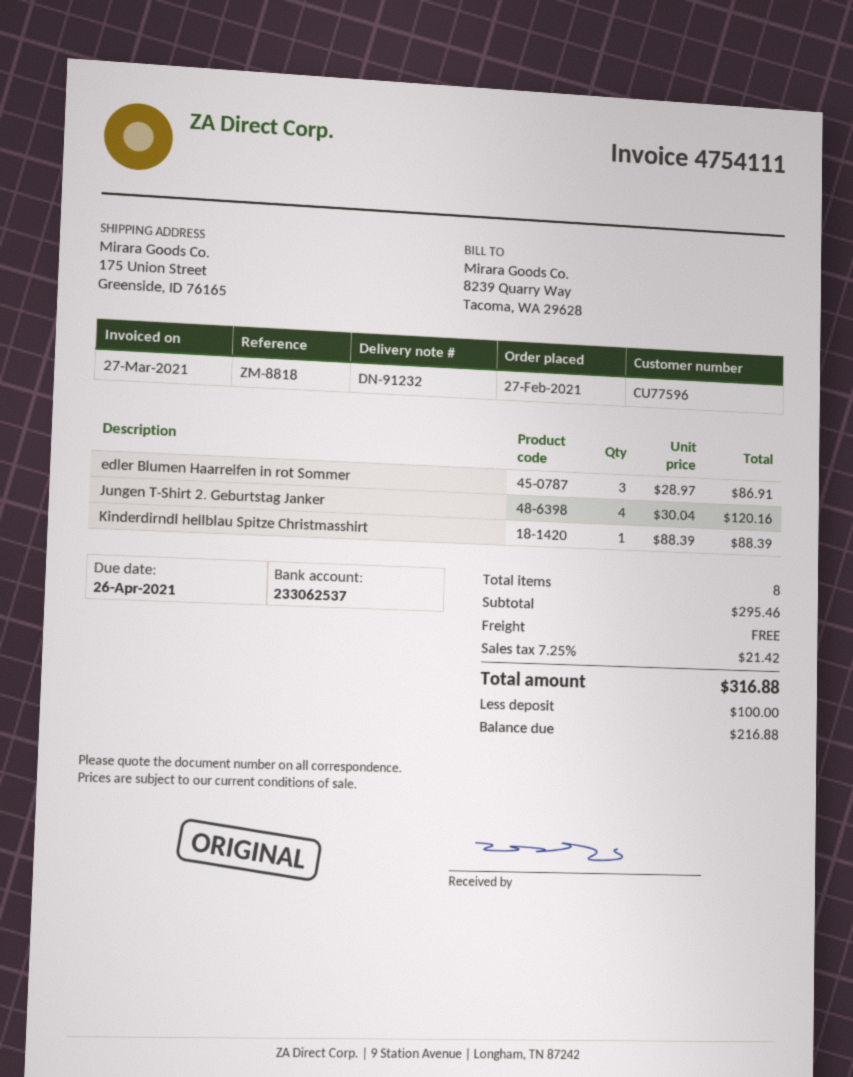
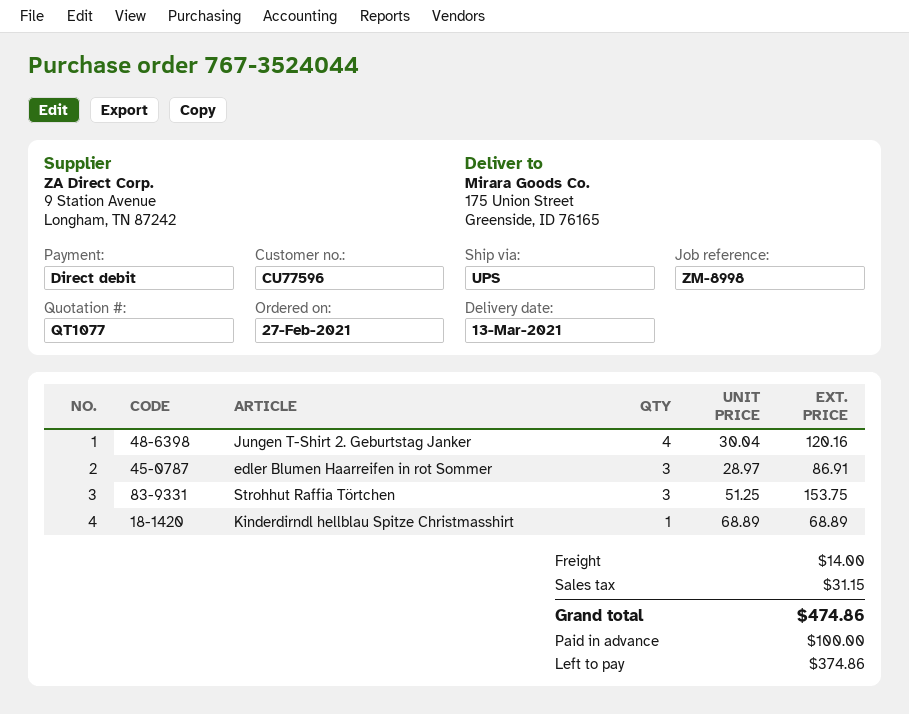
reference: ZM-8818 -> ZM-8998
Kinderdirndl hellblau Spitze Christmasshirt: 1 x 88.39 = 88.39 -> 1 x 68.89 = 68.89
Strohhut Raffia Törtchen: none -> 3 x 51.25 = 153.75
shipping: 0.00 -> 14.00
tax: 21.42 -> 31.15
total: 316.88 -> 474.86
balance: 216.88 -> 374.86

